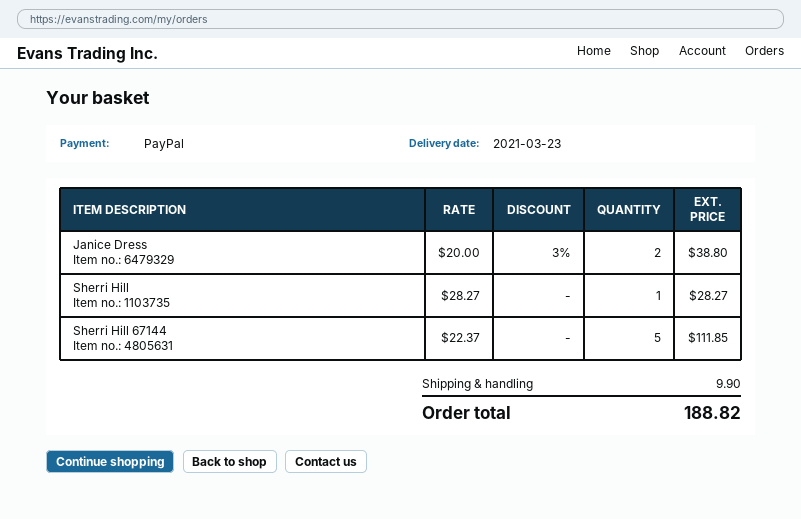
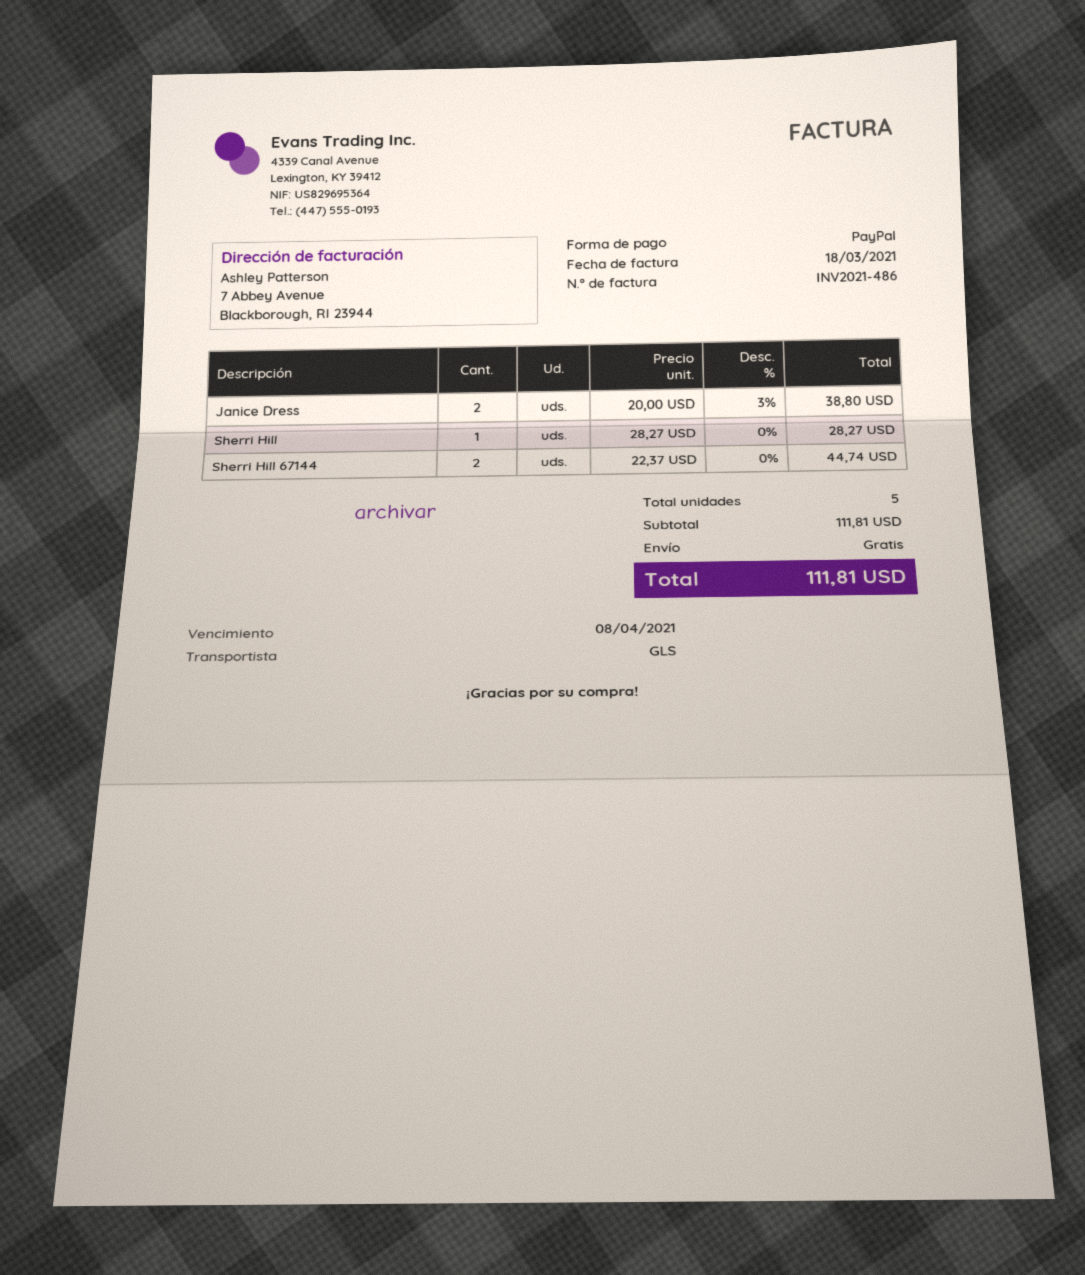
Sherri Hill 67144: 5 x 22.37 = 111.85 -> 2 x 22.37 = 44.74
shipping: 9.90 -> 0.00
total: 188.82 -> 111.81

